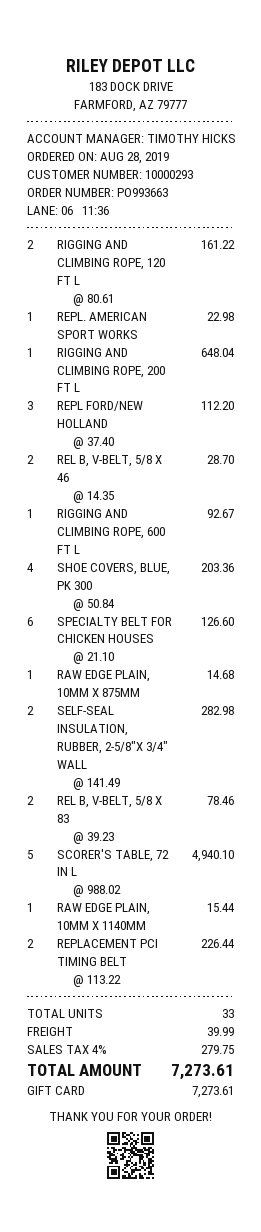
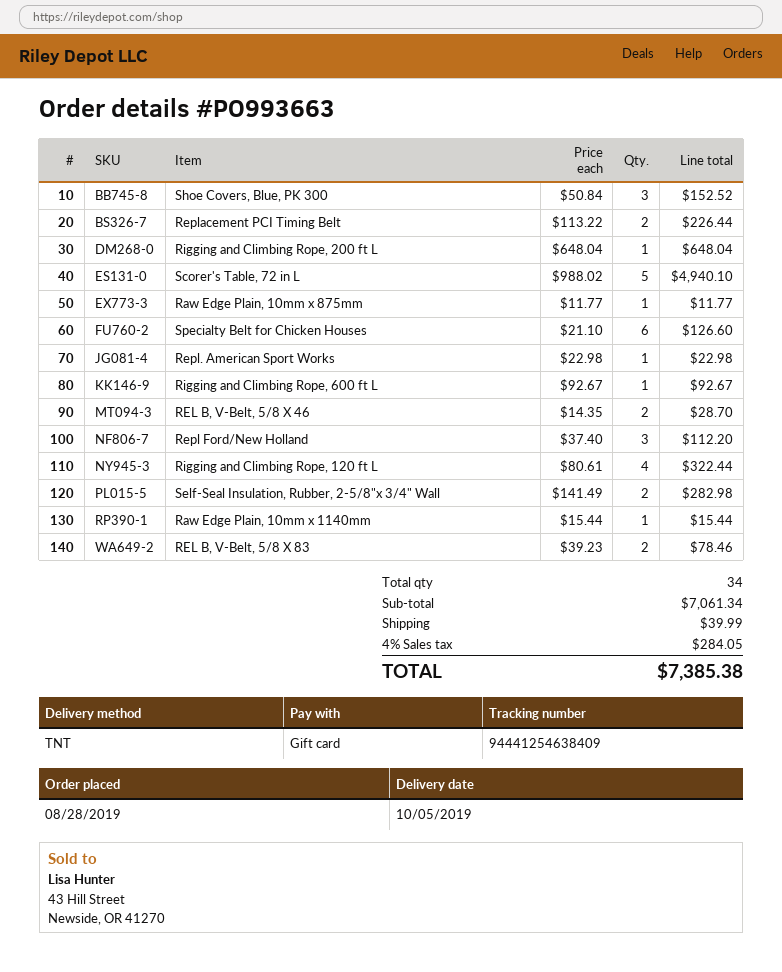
RIGGING AND CLIMBING ROPE, 120 FT L: 2 x 80.61 = 161.22 -> 4 x 80.61 = 322.44
SHOE COVERS, BLUE, PK 300: 4 x 50.84 = 203.36 -> 3 x 50.84 = 152.52
RAW EDGE PLAIN, 10MM X 875MM: 1 x 14.68 = 14.68 -> 1 x 11.77 = 11.77
total quantity: 33 -> 34
tax: 4% = 279.75 -> 4% = 284.05
total: 7273.61 -> 7385.38

